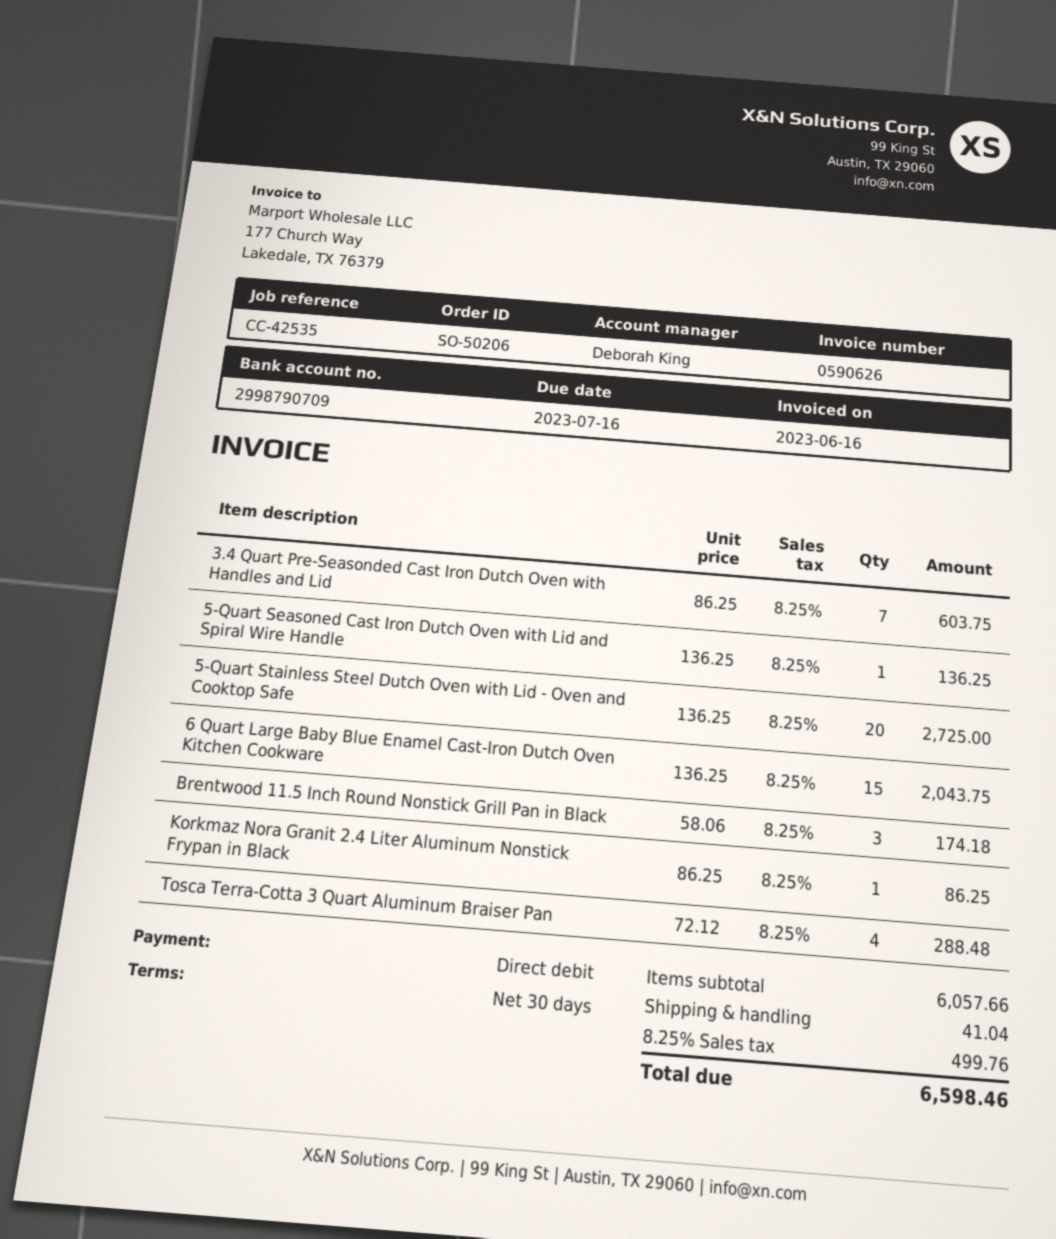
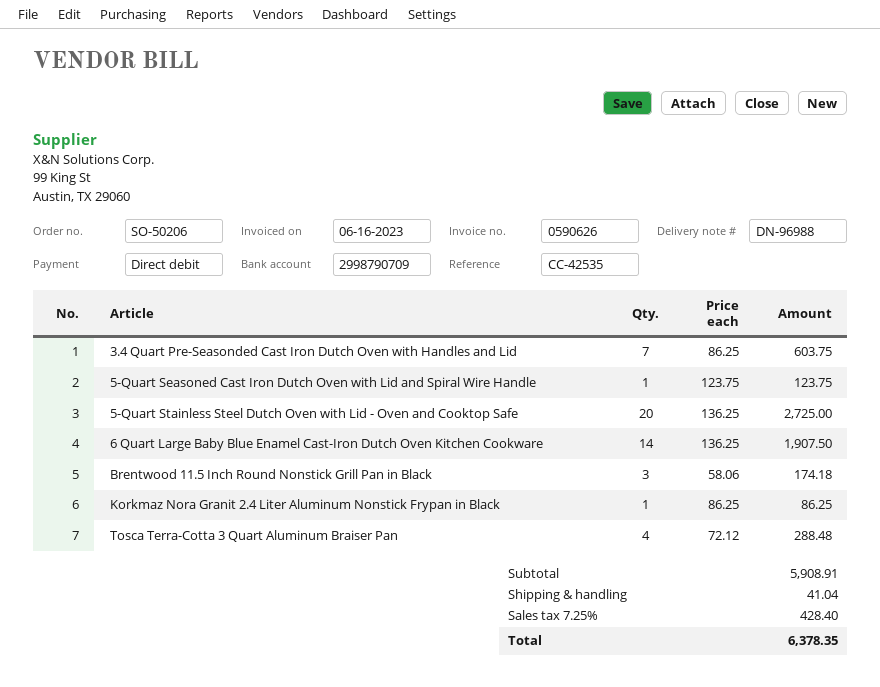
5-Quart Seasoned Cast Iron Dutch Oven with Lid and Spiral Wire Handle: 1 x 136.25 = 136.25 -> 1 x 123.75 = 123.75
6 Quart Large Baby Blue Enamel Cast-Iron Dutch Oven Kitchen Cookware: 15 x 136.25 = 2043.75 -> 14 x 136.25 = 1907.50
subtotal: 6057.66 -> 5908.91
tax: 8.25% = 499.76 -> 7.25% = 428.40
total: 6598.46 -> 6378.35

